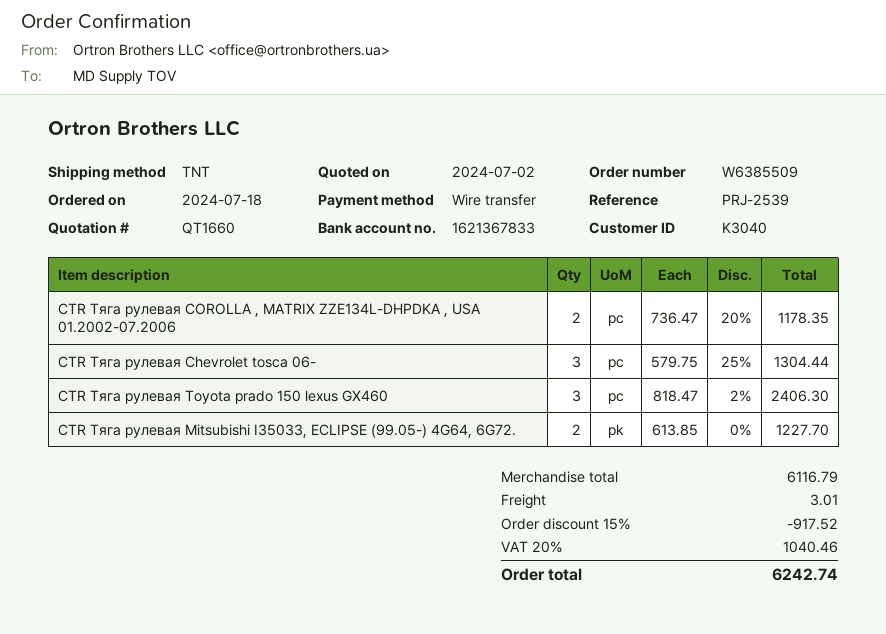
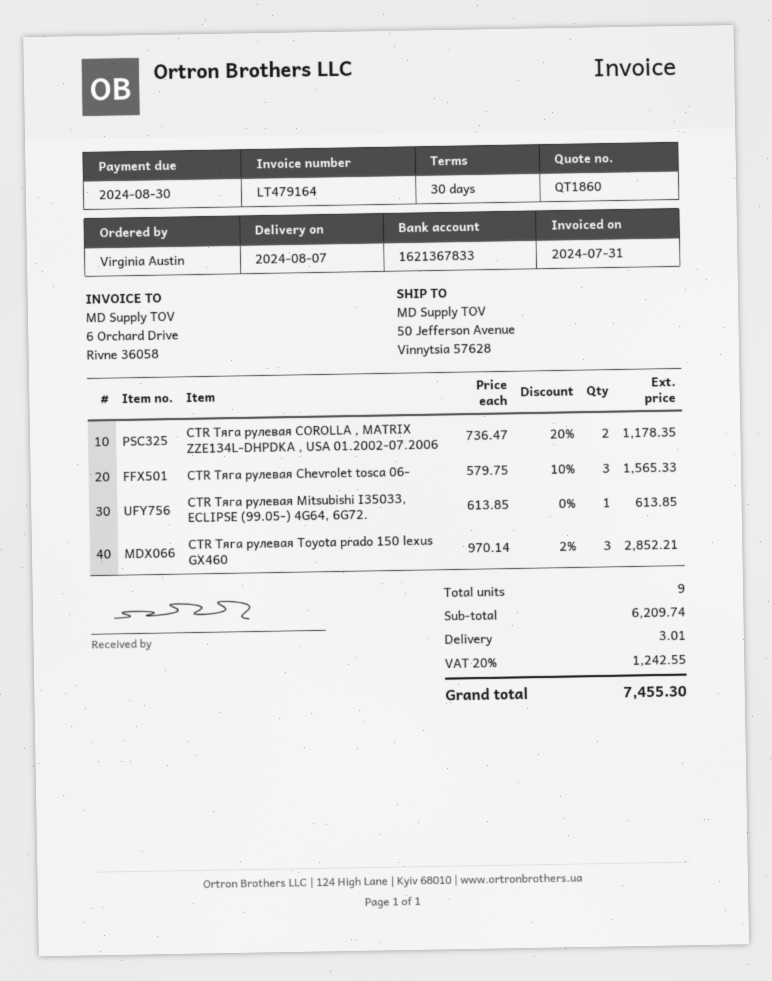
quote number: QT1660 -> QT1860
CTR Тяга рулевая Chevrolet tosca 06-: 3 x 579.75 - 25% = 1304.44 -> 3 x 579.75 - 10% = 1565.33
CTR Тяга рулевая Toyota prado 150 lexus GX460: 3 x 818.47 - 2% = 2406.30 -> 3 x 970.14 - 2% = 2852.21
CTR Тяга рулевая Mitsubishi I35033, ECLIPSE (99.05-) 4G64, 6G72.: 2 x 613.85 = 1227.70 -> 1 x 613.85 = 613.85
subtotal: 6116.79 -> 6209.74
discount: 15% = 917.52 -> none
tax: 20% = 1040.46 -> 20% = 1242.55
total: 6242.74 -> 7455.30

